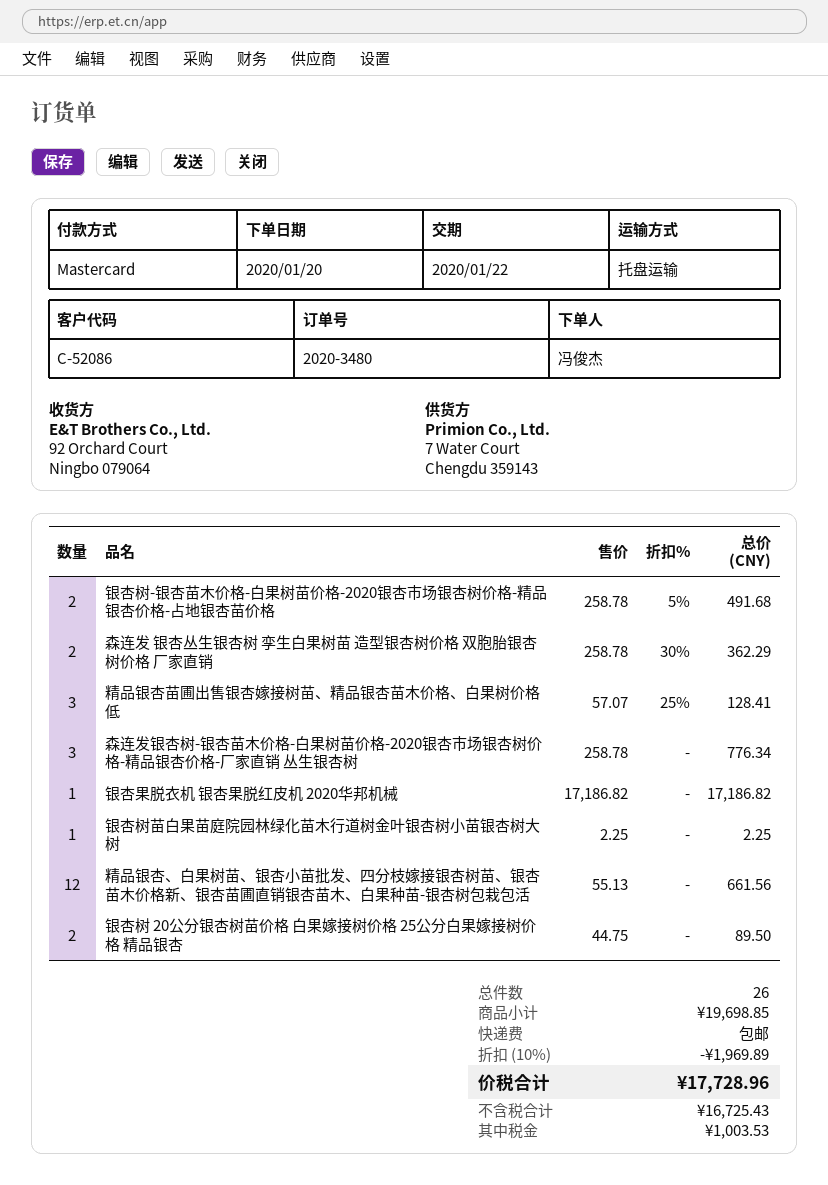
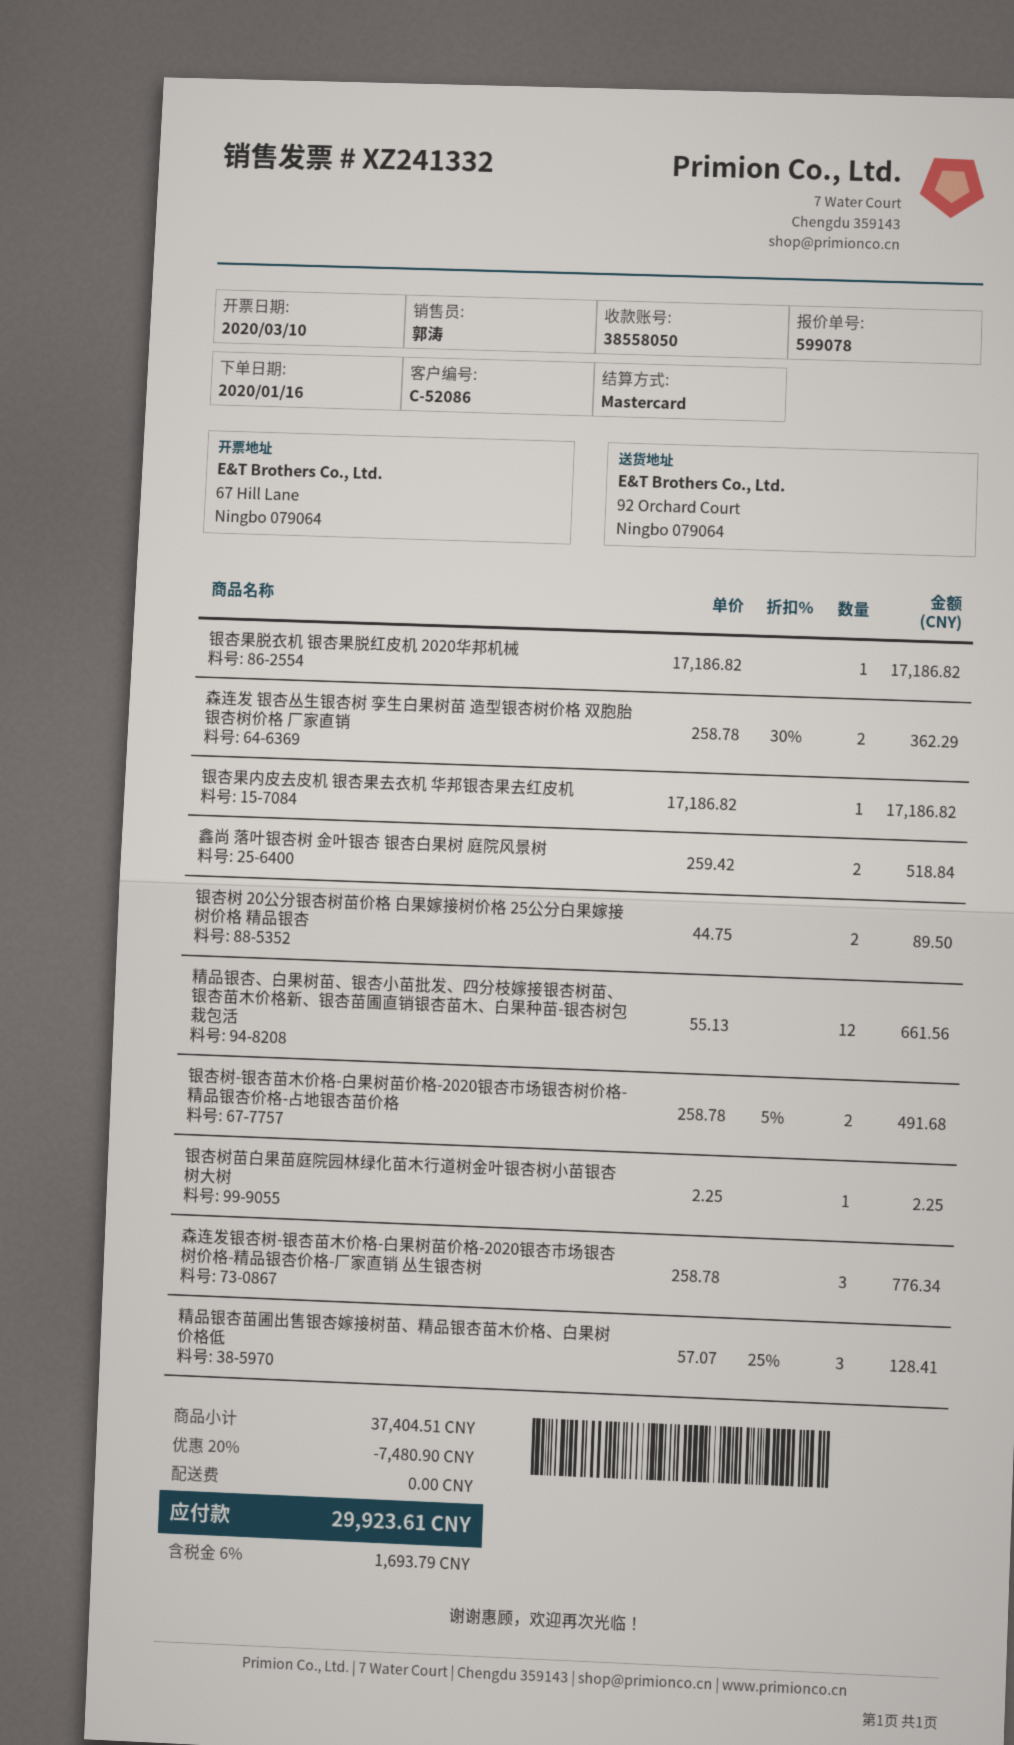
order date: 2020-01-20 -> 2020-01-16
银杏果内皮去皮机 银杏果去衣机 华邦银杏果去红皮机: none -> 1 x 17186.82 = 17186.82
鑫尚 落叶银杏树 金叶银杏 银杏白果树 庭院风景树: none -> 2 x 259.42 = 518.84
subtotal: 19698.85 -> 37404.51
discount: 10% = 1969.89 -> 20% = 7480.90
tax: 1003.53 -> 1693.79
total: 17728.96 -> 29923.61

